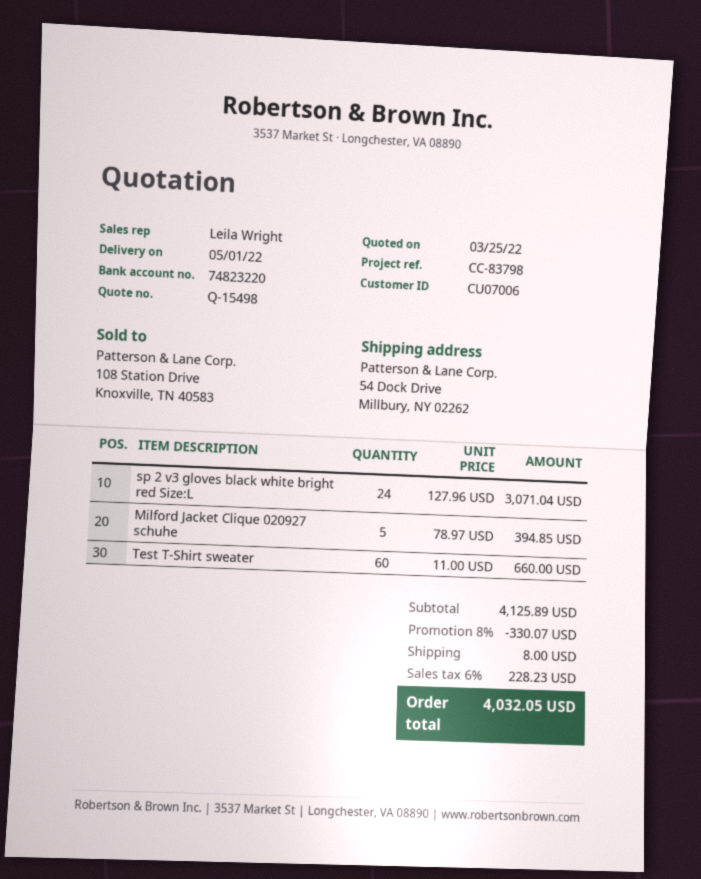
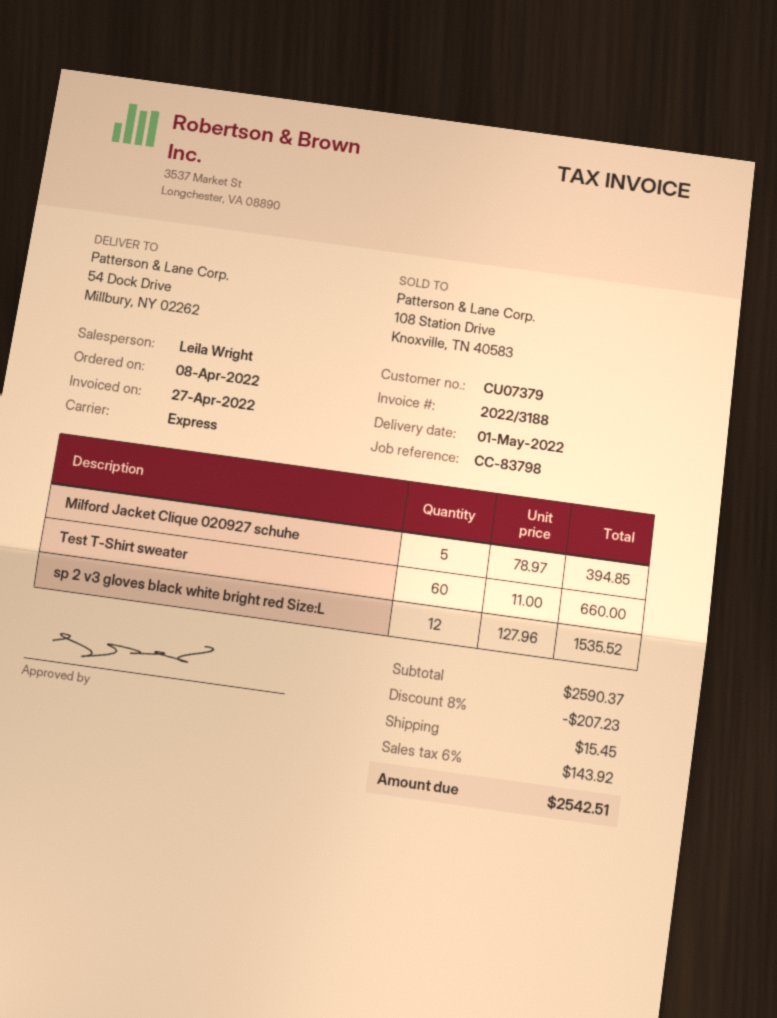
customer number: CU07006 -> CU07379
sp 2 v3 gloves black white bright red Size:L: 24 x 127.96 = 3071.04 -> 12 x 127.96 = 1535.52
subtotal: 4125.89 -> 2590.37
discount: 8% = 330.07 -> 8% = 207.23
shipping: 8.00 -> 15.45
tax: 6% = 228.23 -> 6% = 143.92
total: 4032.05 -> 2542.51

